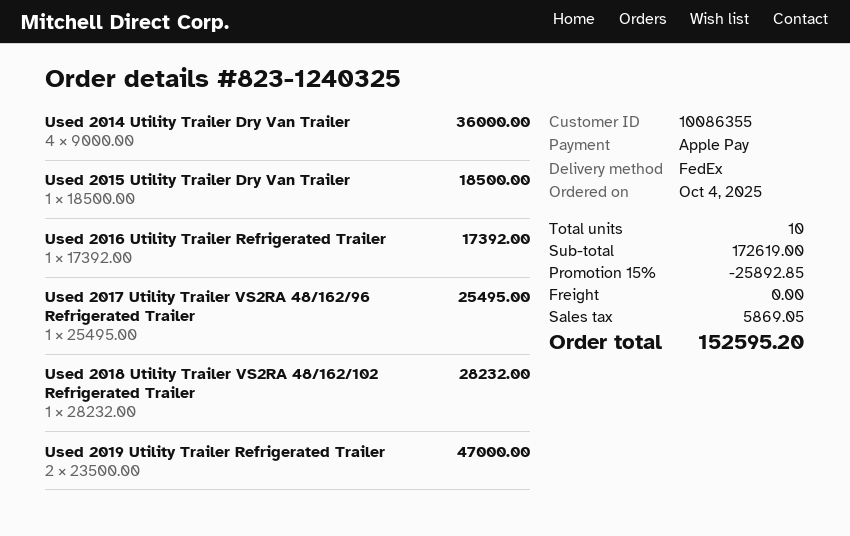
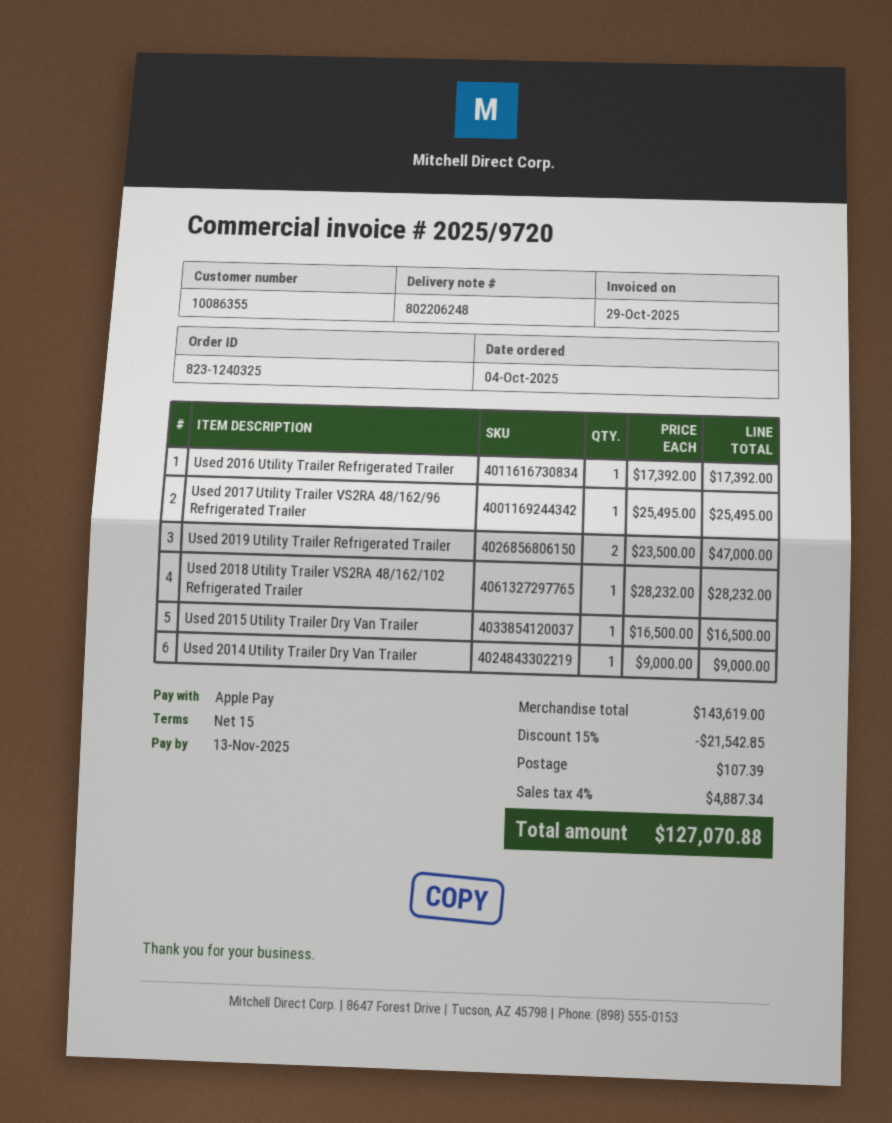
Used 2014 Utility Trailer Dry Van Trailer: 4 x 9000.00 = 36000.00 -> 1 x 9000.00 = 9000.00
Used 2015 Utility Trailer Dry Van Trailer: 1 x 18500.00 = 18500.00 -> 1 x 16500.00 = 16500.00
subtotal: 172619.00 -> 143619.00
discount: 15% = 25892.85 -> 15% = 21542.85
shipping: 0.00 -> 107.39
tax: 5869.05 -> 4887.34
total: 152595.20 -> 127070.88

